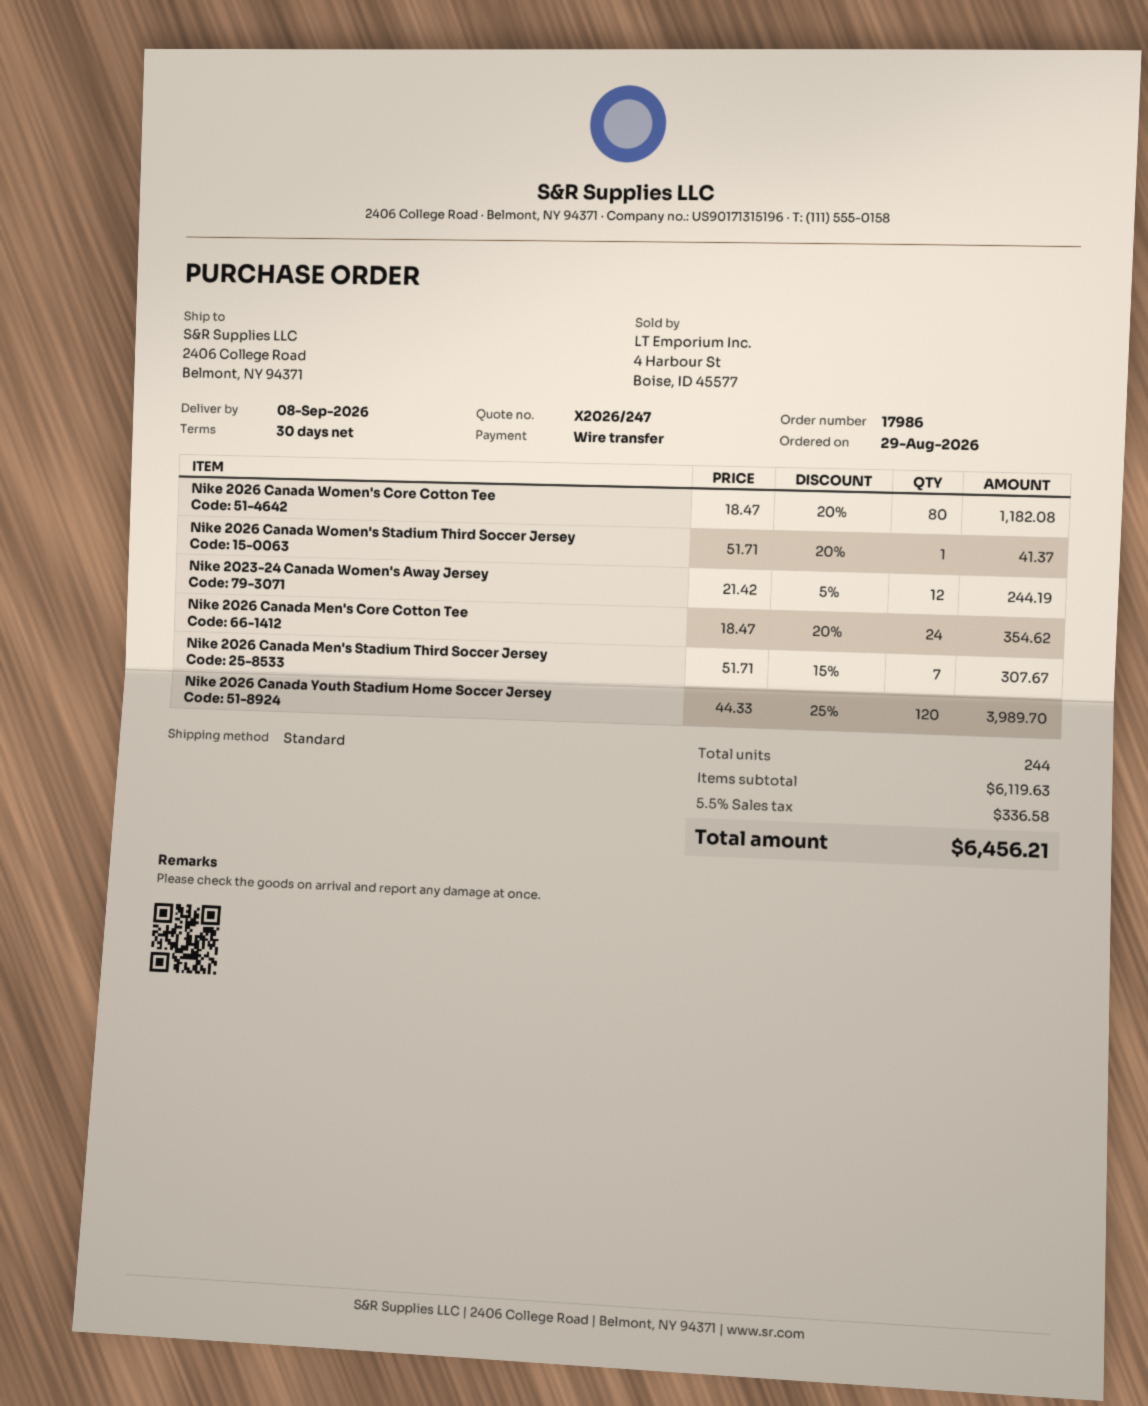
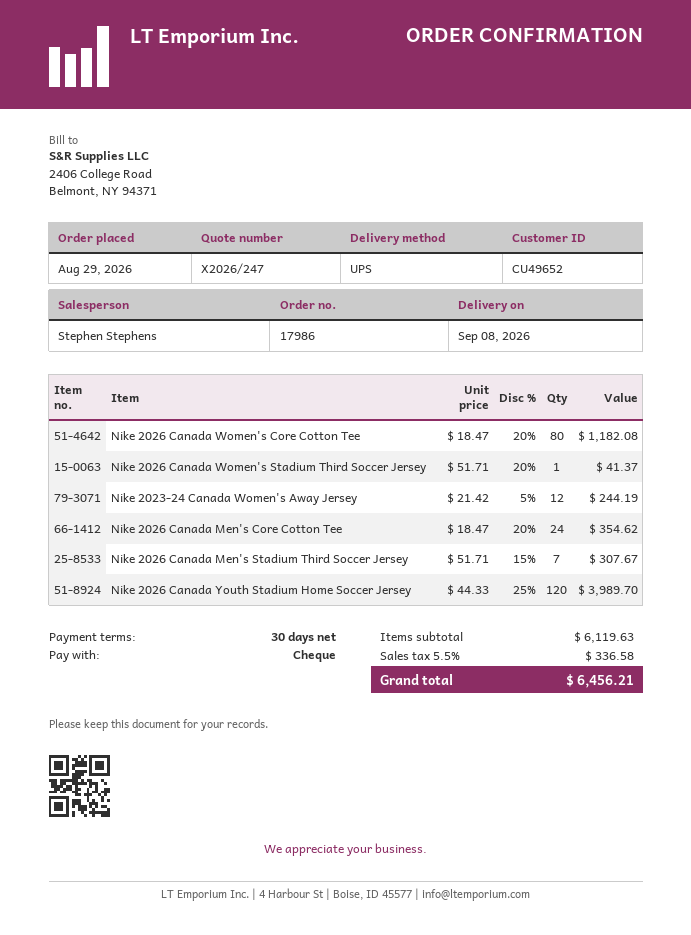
payment method: bank transfer -> cheque
shipping method: standard -> UPS

